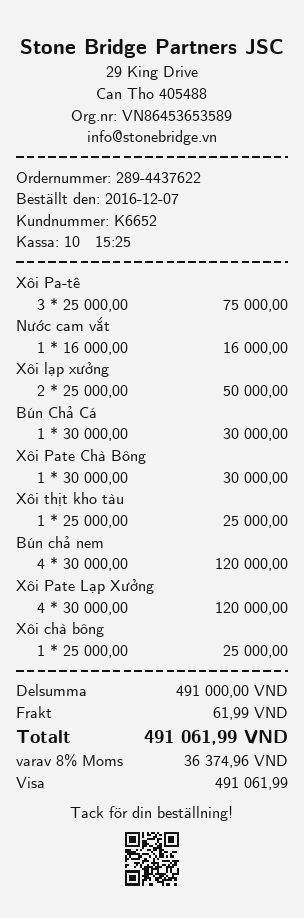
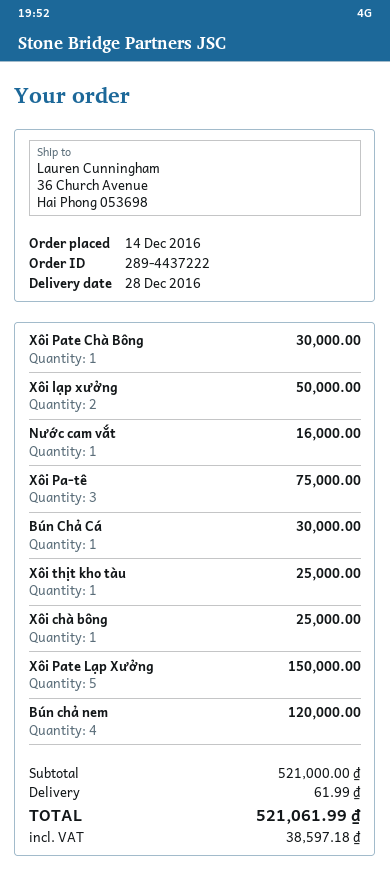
order number: 289-4437622 -> 289-4437222
order date: 2016-12-07 -> 2016-12-14
Xôi Pate Lạp Xưởng: 4 for 120000.00 -> 5 for 150000.00
subtotal: 491000.00 -> 521000.00
tax: 36374.96 -> 38597.18
total: 491061.99 -> 521061.99

